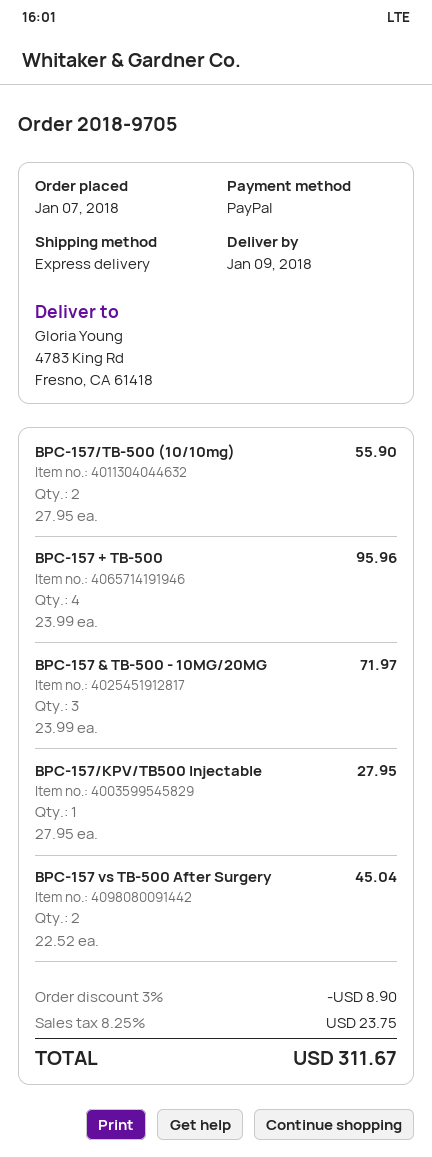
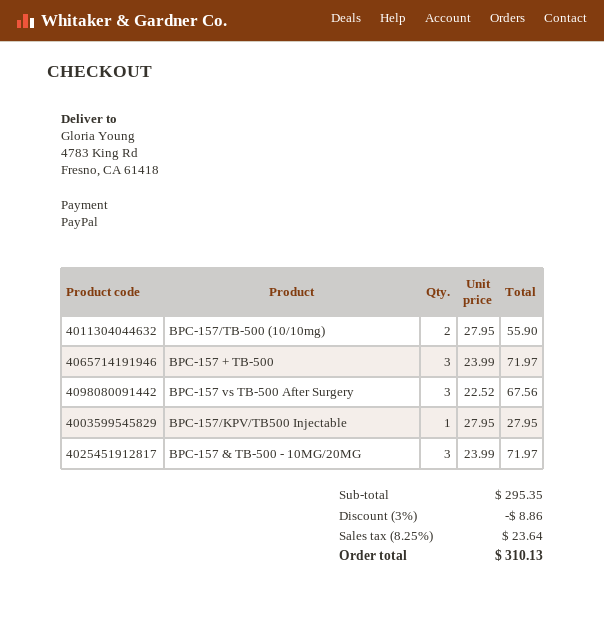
BPC-157 + TB-500: 4 x 23.99 = 95.96 -> 3 x 23.99 = 71.97
BPC-157 vs TB-500 After Surgery: 2 x 22.52 = 45.04 -> 3 x 22.52 = 67.56
discount: 3% = 8.90 -> 3% = 8.86
tax: 8.25% = 23.75 -> 8.25% = 23.64
total: 311.67 -> 310.13

